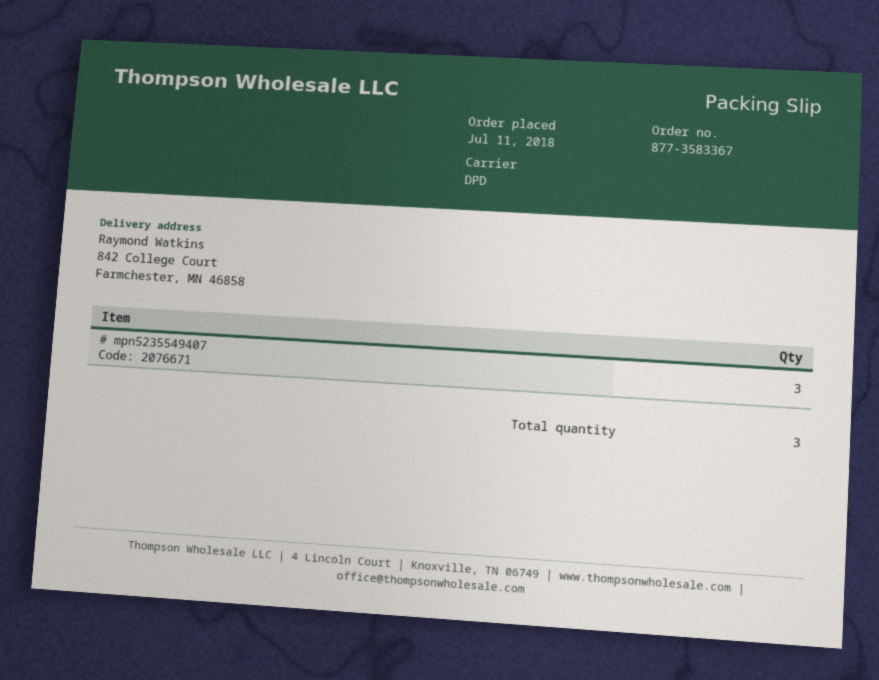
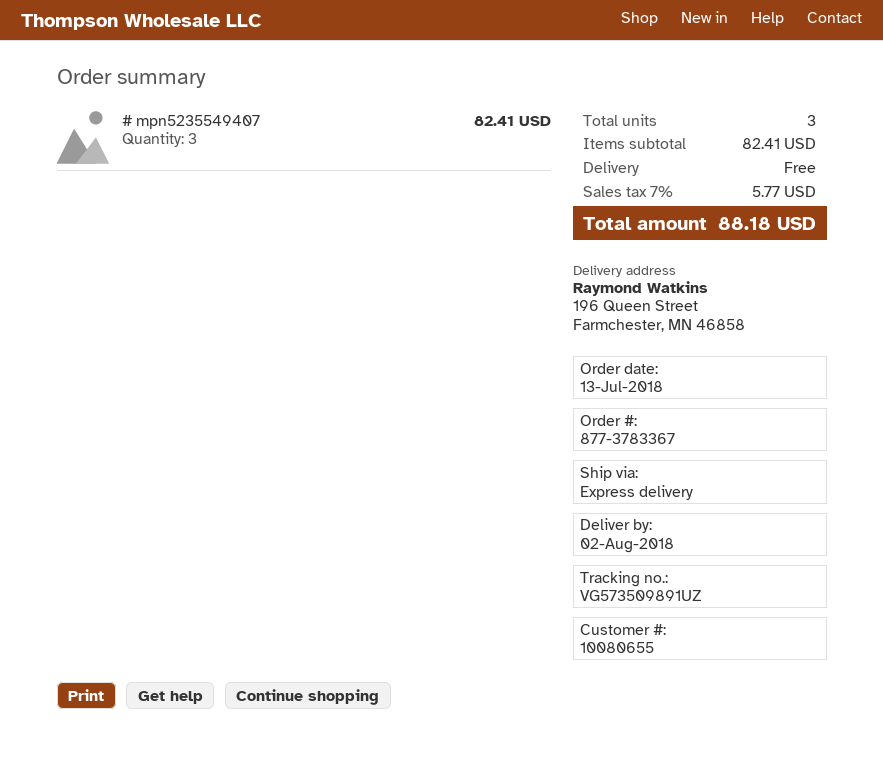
order number: 877-3583367 -> 877-3783367
order date: 2018-07-11 -> 2018-07-13
shipping method: DPD -> express
ship to: 842 College Court, Farmchester, MN 46858 -> 196 Queen Street, Farmchester, MN 46858

